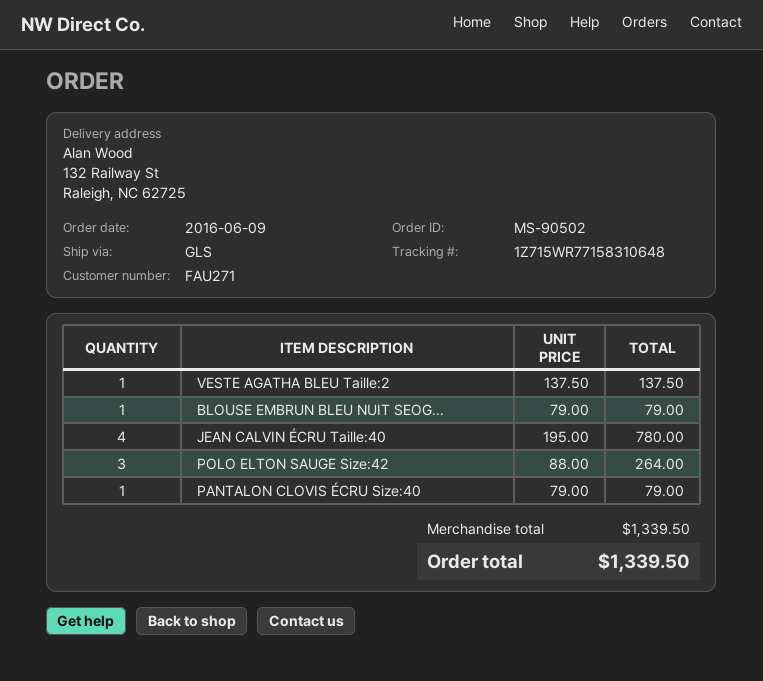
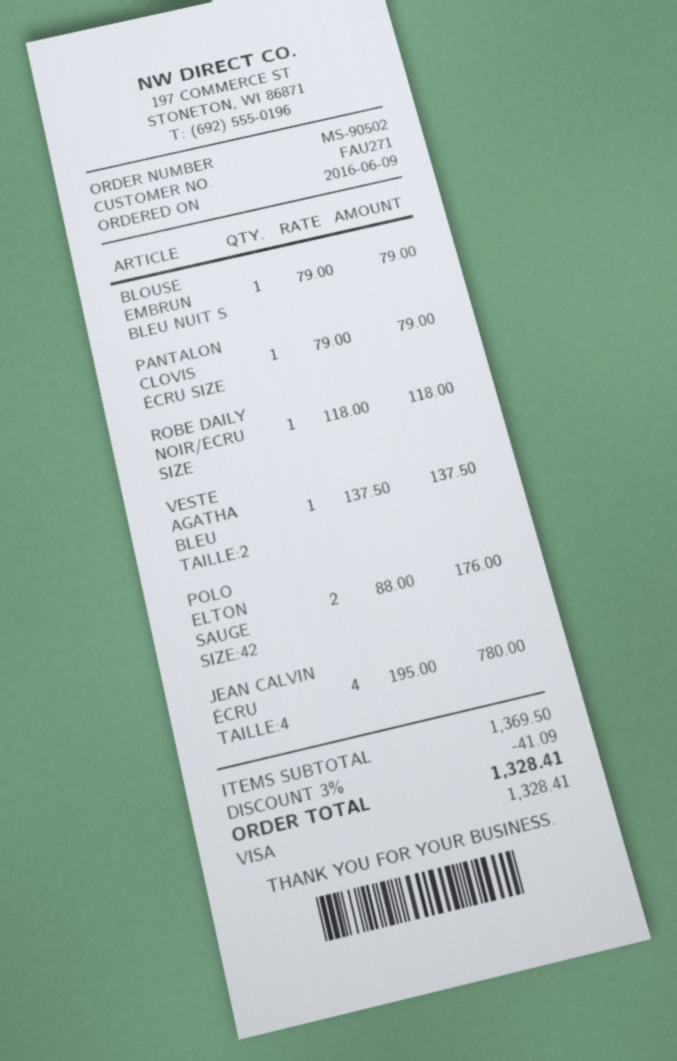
POLO ELTON SAUGE Size:42: 3 x 88.00 = 264.00 -> 2 x 88.00 = 176.00
ROBE DAILY NOIR/ÉCRU SIZE: none -> 1 x 118.00 = 118.00
subtotal: 1339.50 -> 1369.50
discount: none -> 3% = 41.09
total: 1339.50 -> 1328.41

